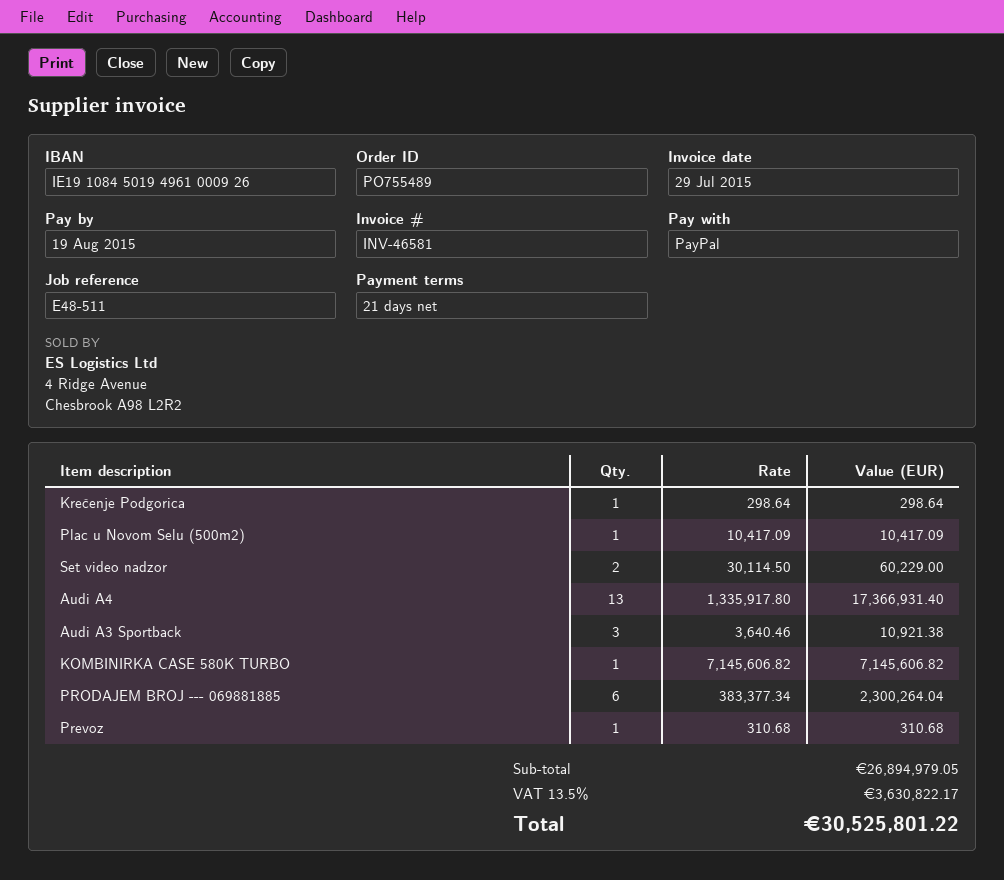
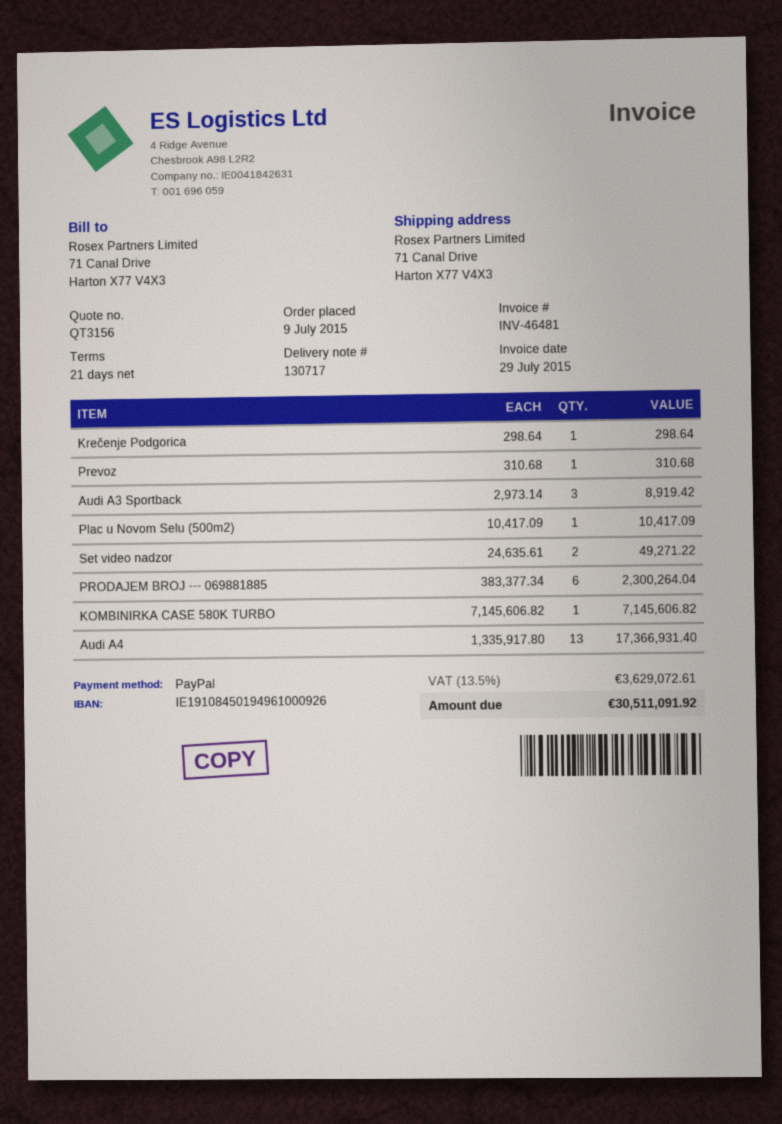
invoice number: INV-46581 -> INV-46481
Set video nadzor: 2 x 30114.50 = 60229.00 -> 2 x 24635.61 = 49271.22
Audi A3 Sportback: 3 x 3640.46 = 10921.38 -> 3 x 2973.14 = 8919.42
tax: 13.5% = 3630822.17 -> 13.5% = 3629072.61
total: 30525801.22 -> 30511091.92

